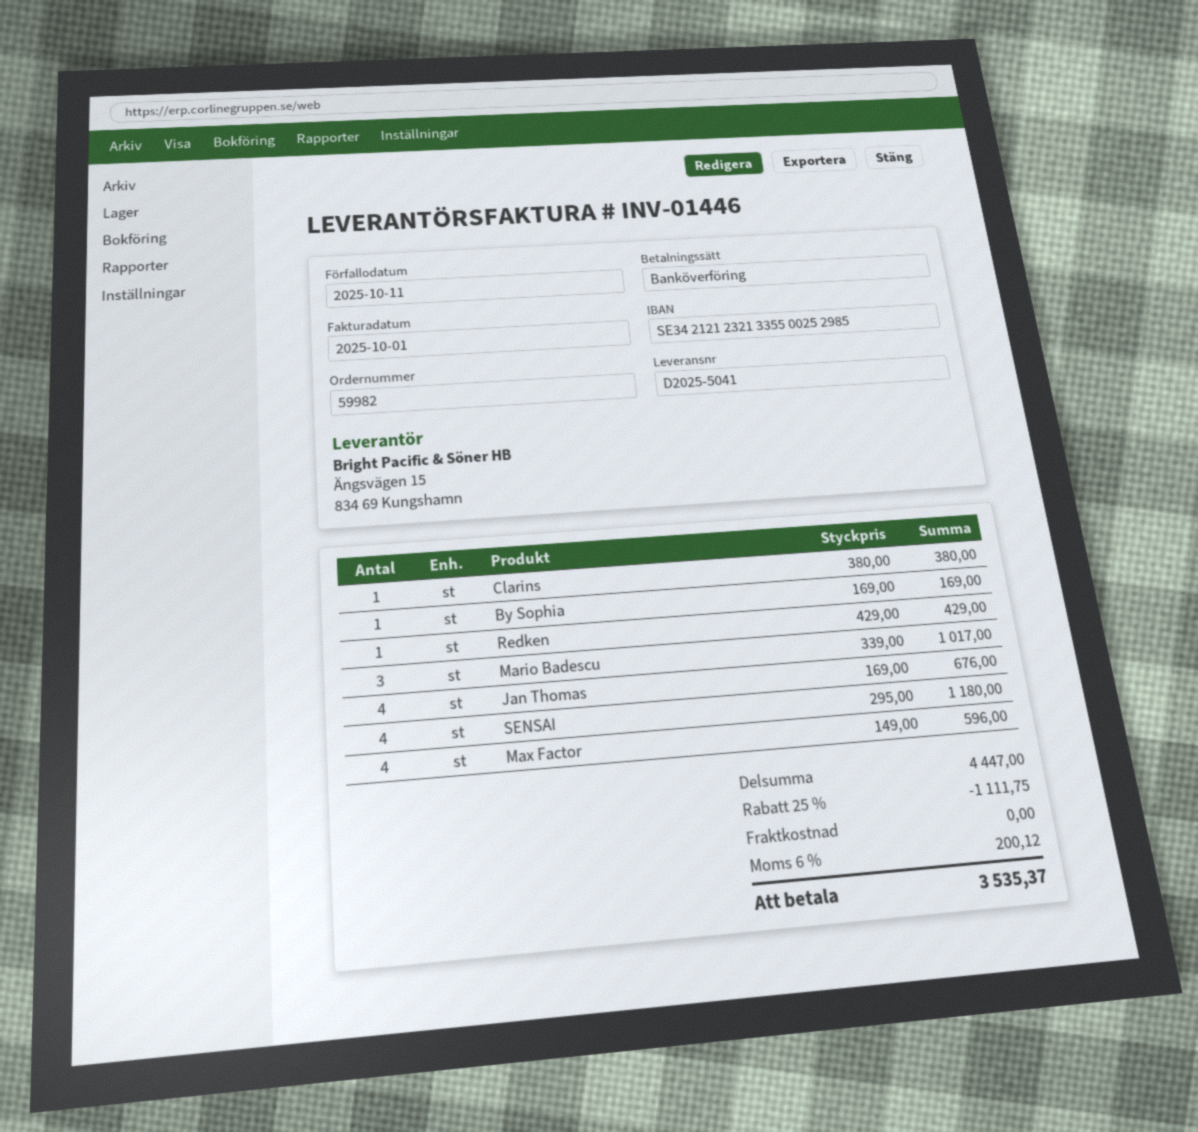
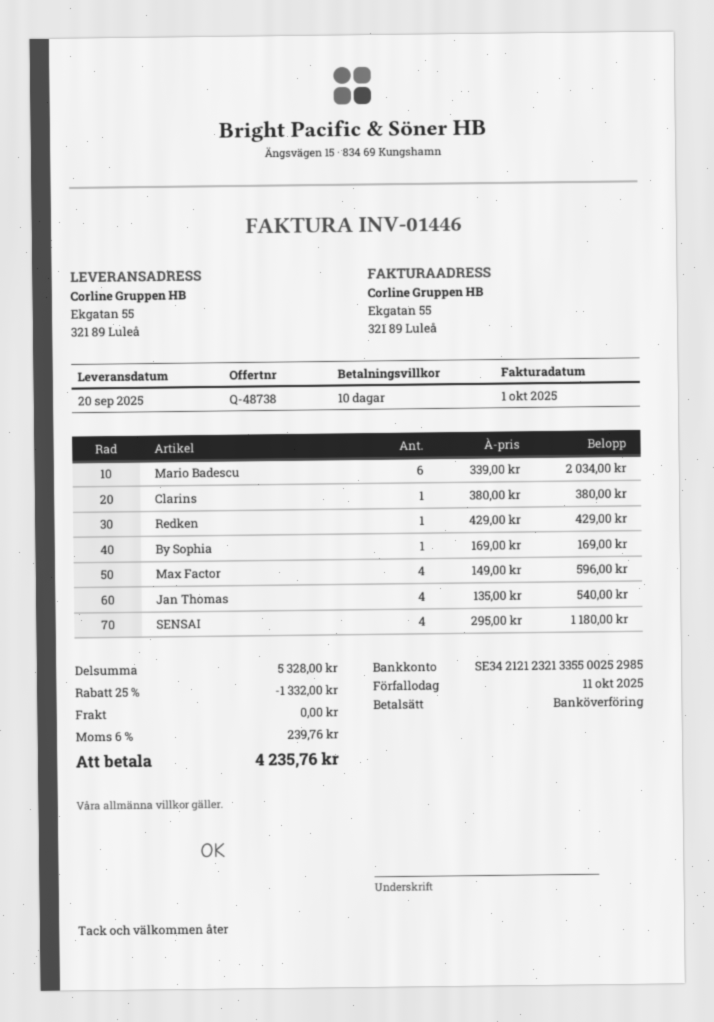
Mario Badescu: 3 x 339.00 = 1017.00 -> 6 x 339.00 = 2034.00
Jan Thomas: 4 x 169.00 = 676.00 -> 4 x 135.00 = 540.00
subtotal: 4447.00 -> 5328.00
discount: 25% = 1111.75 -> 25% = 1332.00
tax: 6% = 200.12 -> 6% = 239.76
total: 3535.37 -> 4235.76

